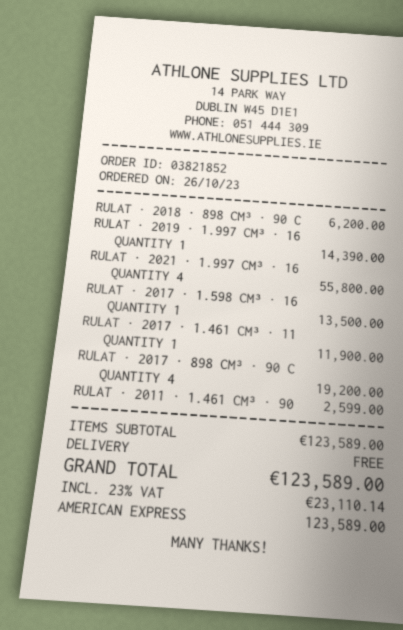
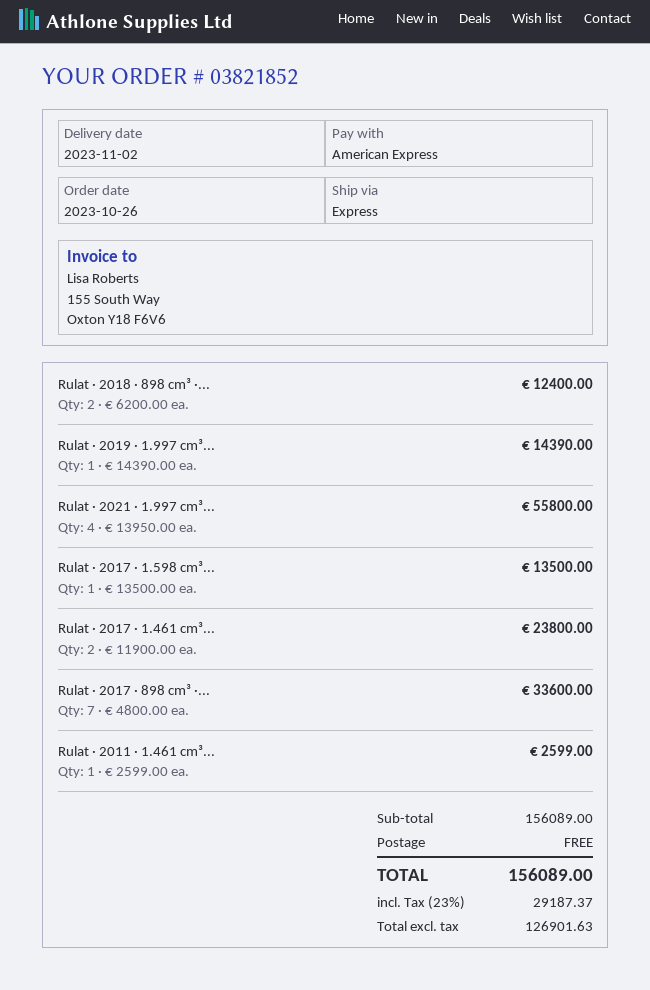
RULAT · 2018 · 898 CM³ · 90 C: 1 for 6200.00 -> 2 for 12400.00
RULAT · 2017 · 1.461 CM³ · 11: 1 for 11900.00 -> 2 for 23800.00
RULAT · 2017 · 898 CM³ · 90 C: 4 for 19200.00 -> 7 for 33600.00
subtotal: 123589.00 -> 156089.00
tax: 23% = 23110.14 -> 23% = 29187.37
total: 123589.00 -> 156089.00

